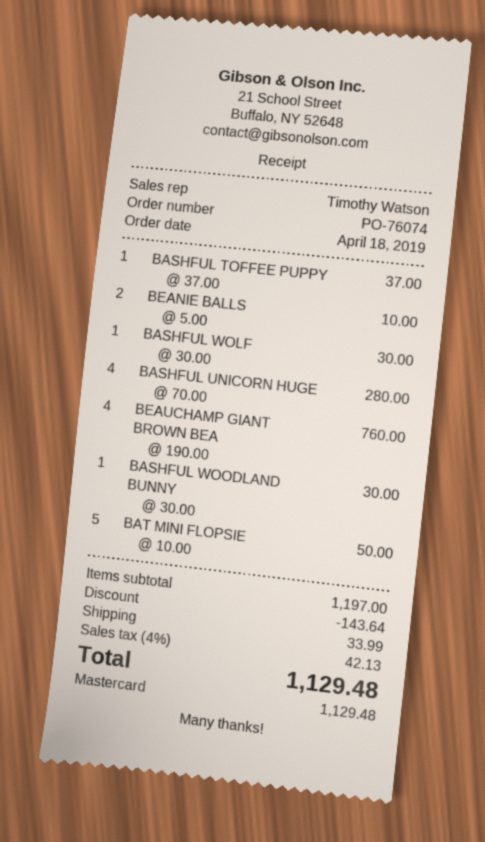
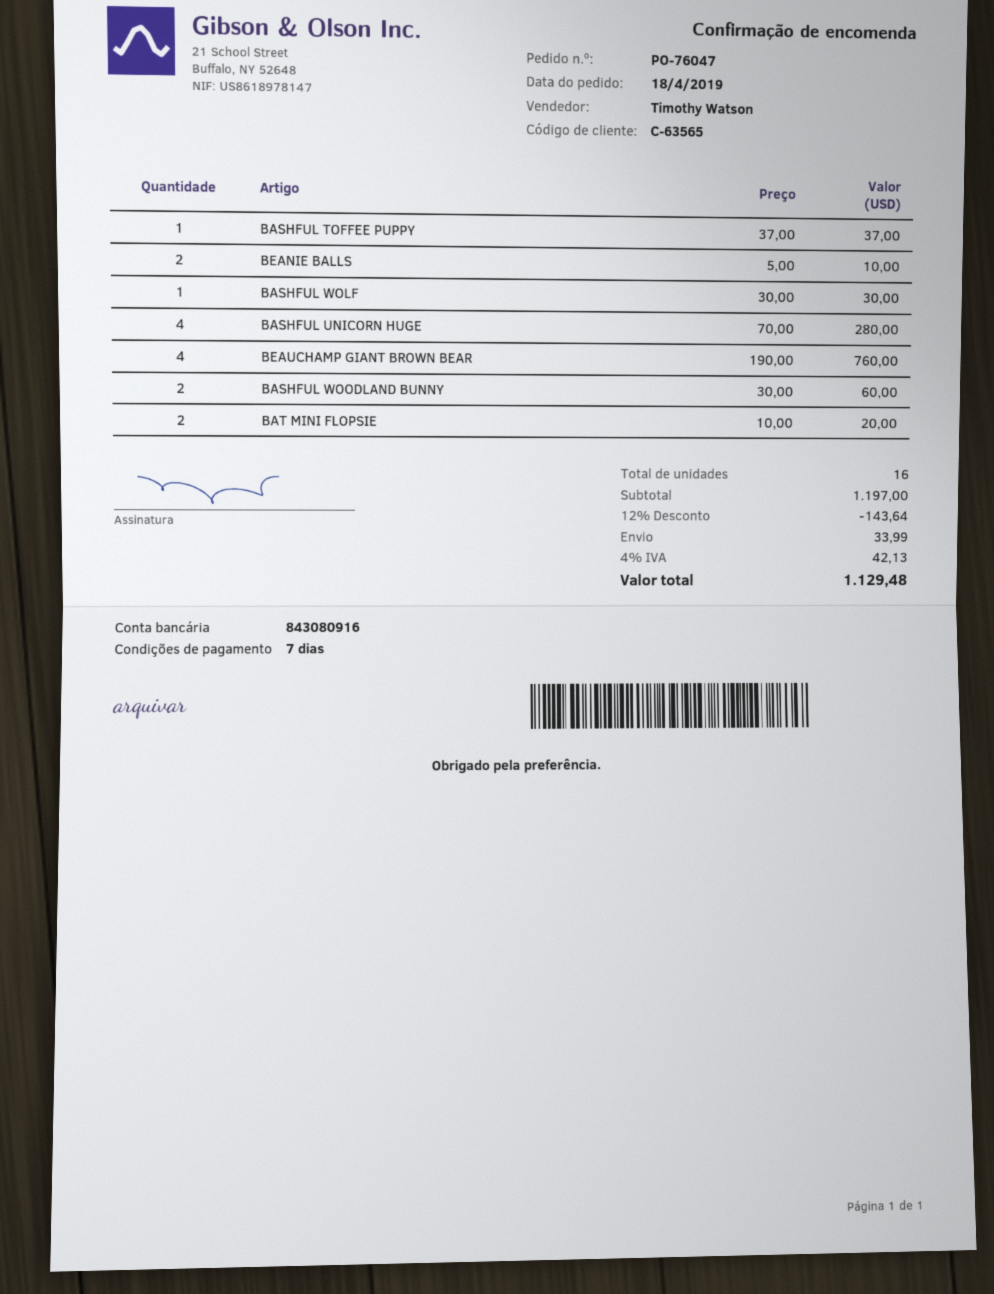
order number: PO-76074 -> PO-76047
BASHFUL WOODLAND BUNNY: 1 x 30.00 = 30.00 -> 2 x 30.00 = 60.00
BAT MINI FLOPSIE: 5 x 10.00 = 50.00 -> 2 x 10.00 = 20.00

